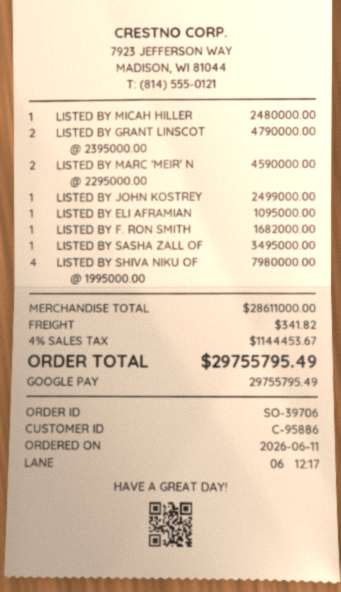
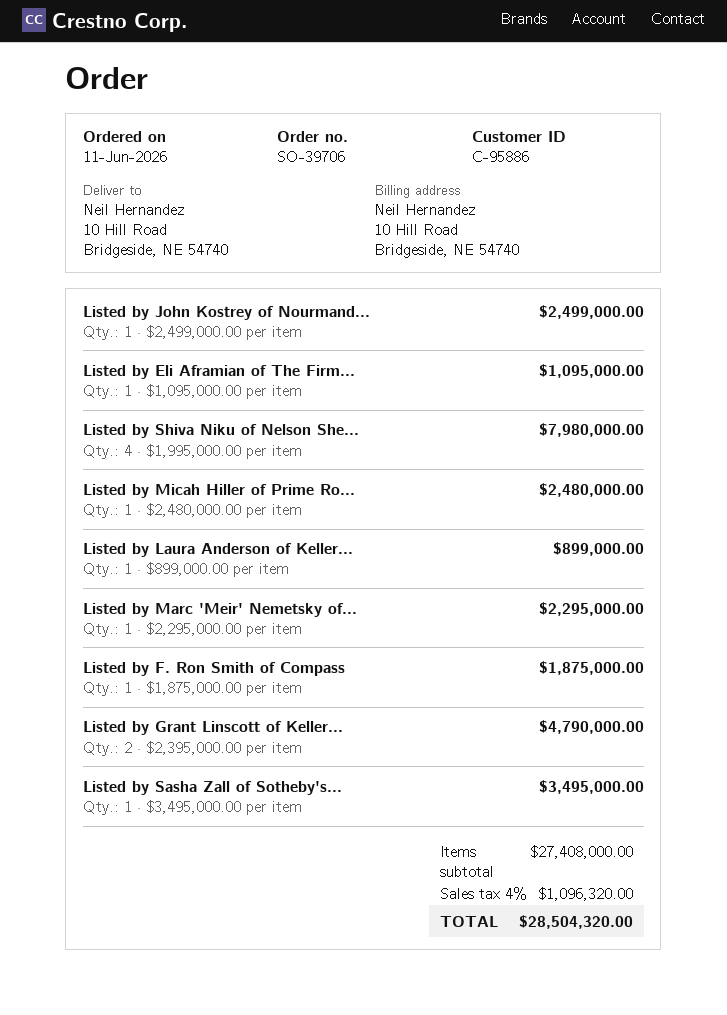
LISTED BY MARC 'MEIR' N: 2 x 2295000.00 = 4590000.00 -> 1 x 2295000.00 = 2295000.00
LISTED BY F. RON SMITH: 1 x 1682000.00 = 1682000.00 -> 1 x 1875000.00 = 1875000.00
Listed by Laura Anderson of Keller...: none -> 1 x 899000.00 = 899000.00
subtotal: 28611000.00 -> 27408000.00
shipping: 341.82 -> none
tax: 4% = 1144453.67 -> 4% = 1096320.00
total: 29755795.49 -> 28504320.00

